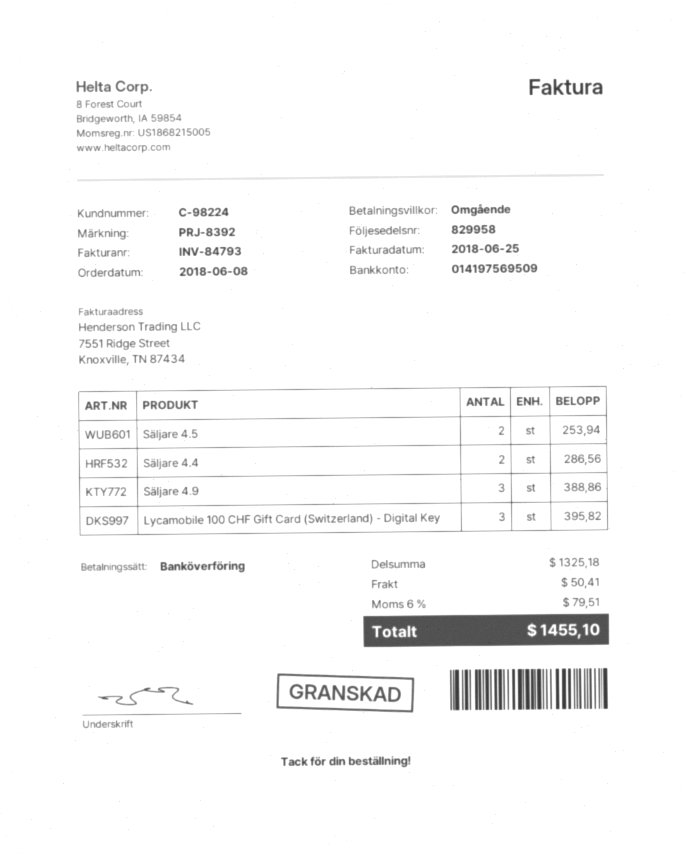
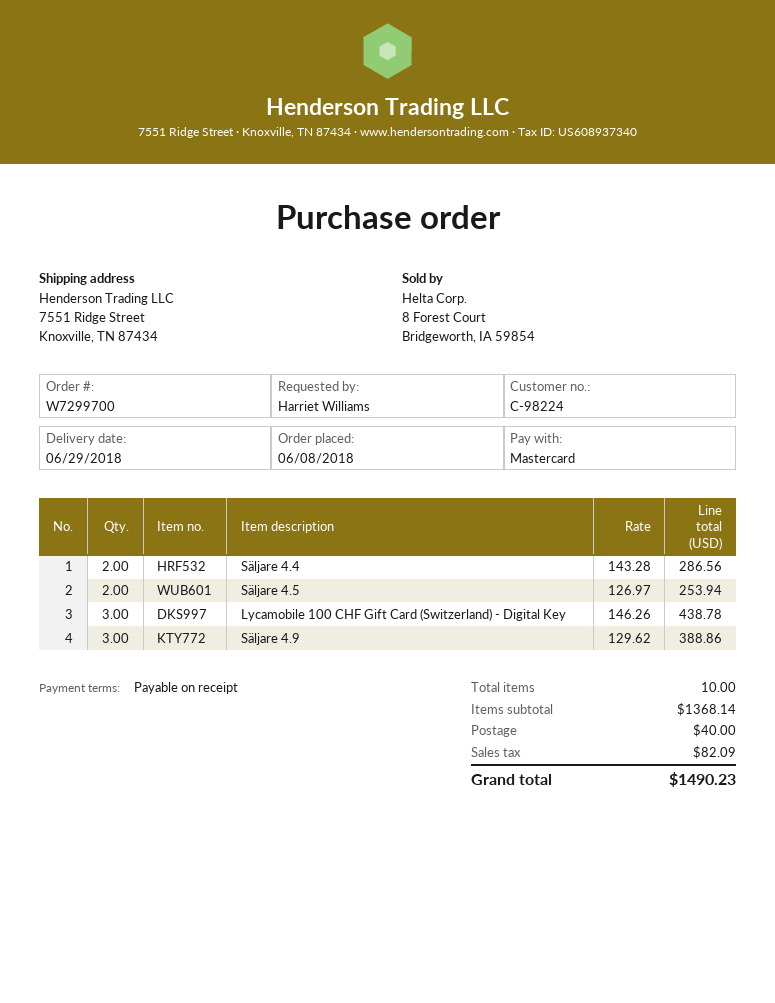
payment method: bank transfer -> Mastercard
Lycamobile 100 CHF Gift Card (Switzerland) - Digital Key: 3 for 395.82 -> 3 for 438.78
subtotal: 1325.18 -> 1368.14
shipping: 50.41 -> 40.00
tax: 79.51 -> 82.09
total: 1455.10 -> 1490.23

